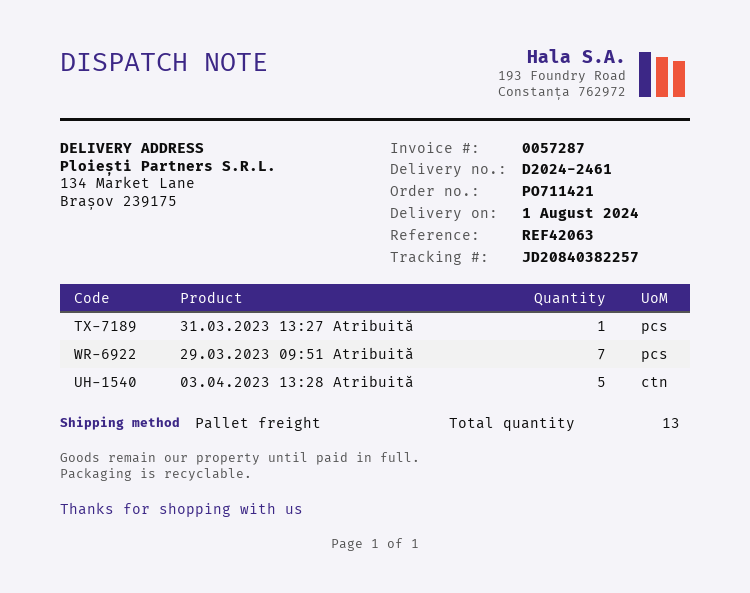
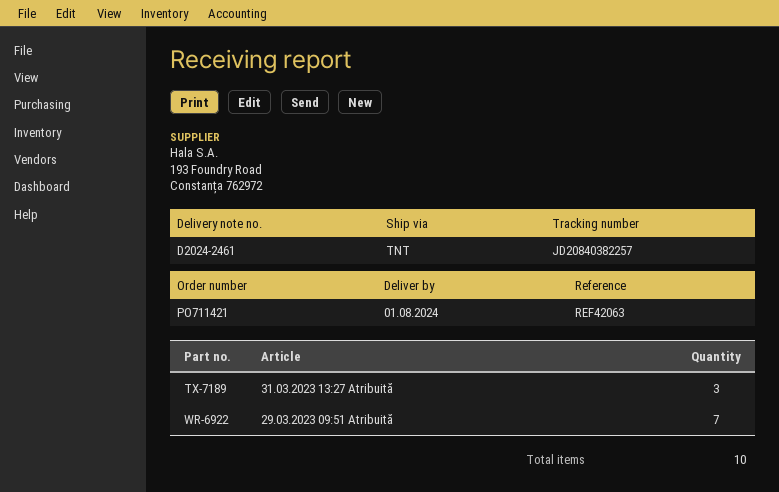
shipping method: pallet freight -> TNT
31.03.2023 13:27 Atribuită: 1 -> 3
03.04.2023 13:28 Atribuită: 5 -> none
total quantity: 13 -> 10

